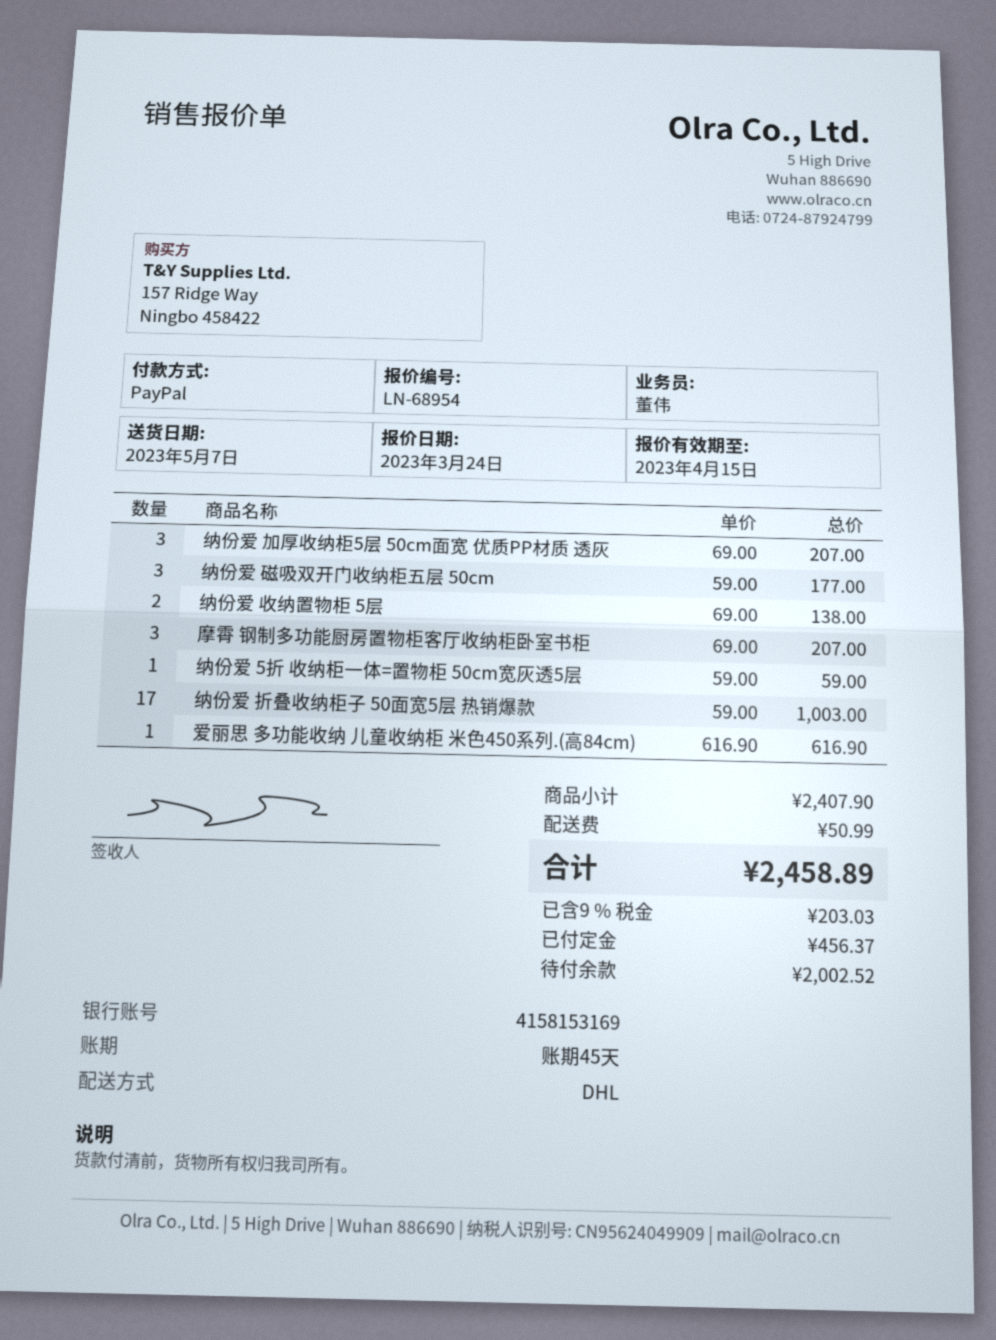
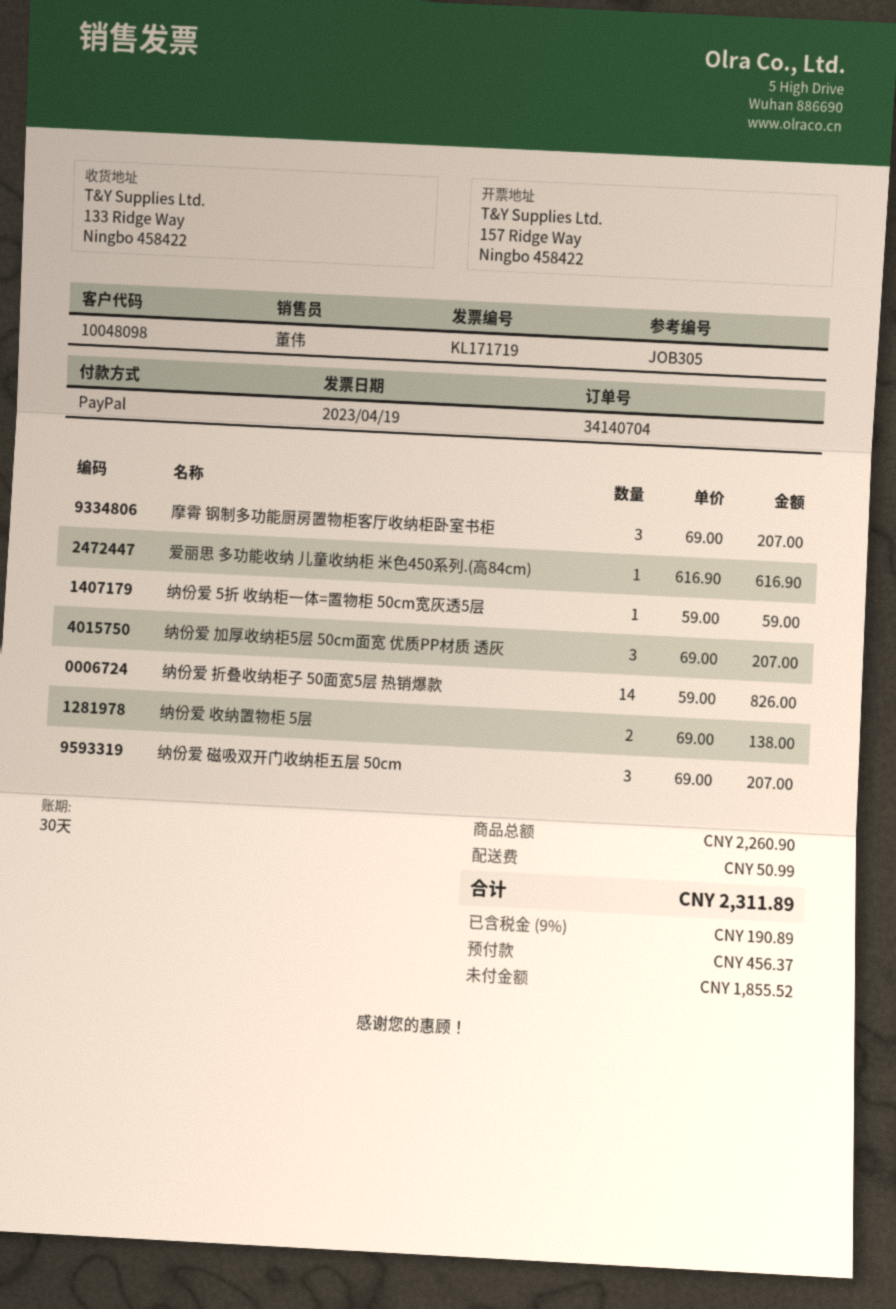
payment terms: 45 days -> 30 days
纳份爱 磁吸双开门收纳柜五层 50cm: 3 x 59.00 = 177.00 -> 3 x 69.00 = 207.00
纳份爱 折叠收纳柜子 50面宽5层 热销爆款: 17 x 59.00 = 1003.00 -> 14 x 59.00 = 826.00
subtotal: 2407.90 -> 2260.90
tax: 9% = 203.03 -> 9% = 190.89
total: 2458.89 -> 2311.89
balance: 2002.52 -> 1855.52

